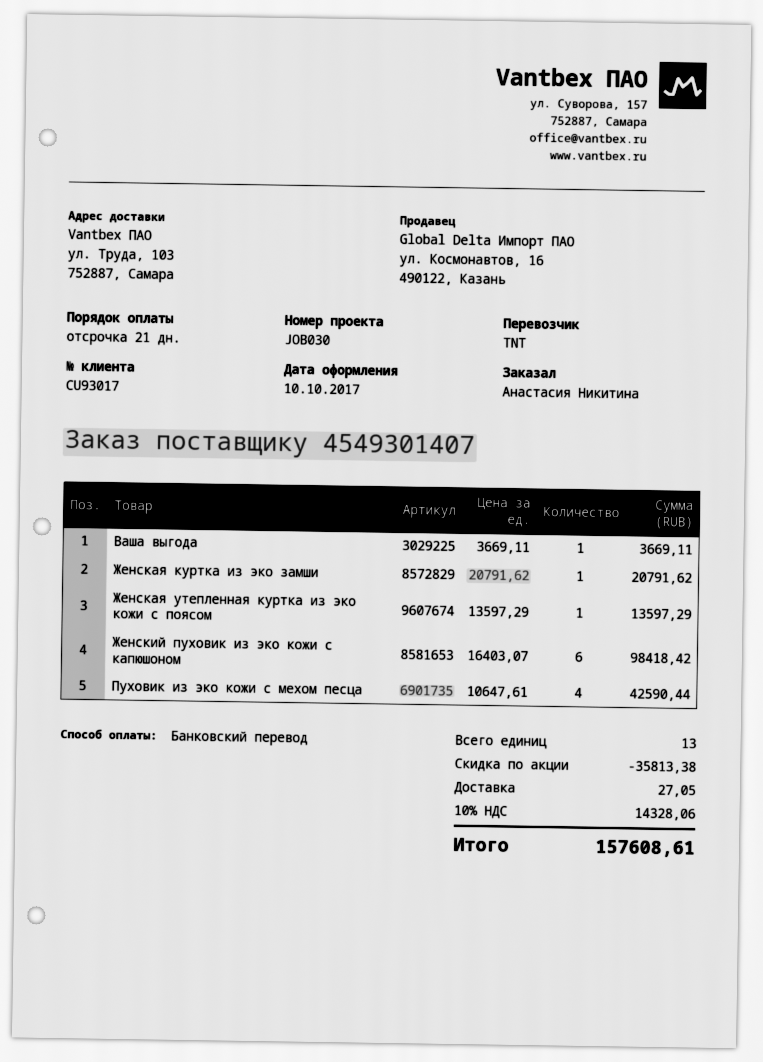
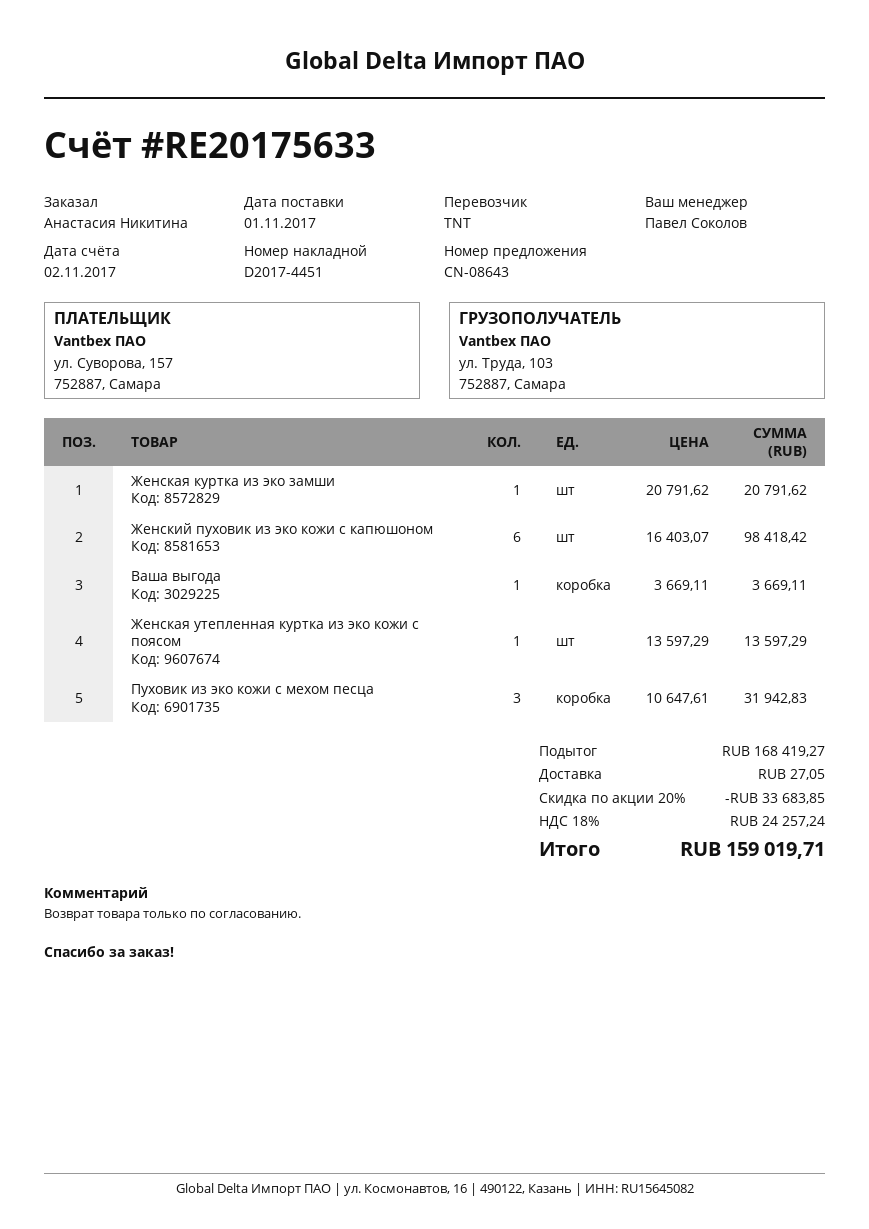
Пуховик из эко кожи с мехом песца: 4 x 10647.61 = 42590.44 -> 3 x 10647.61 = 31942.83
discount: 35813.38 -> 33683.85
tax: 10% = 14328.06 -> 18% = 24257.24
total: 157608.61 -> 159019.71

